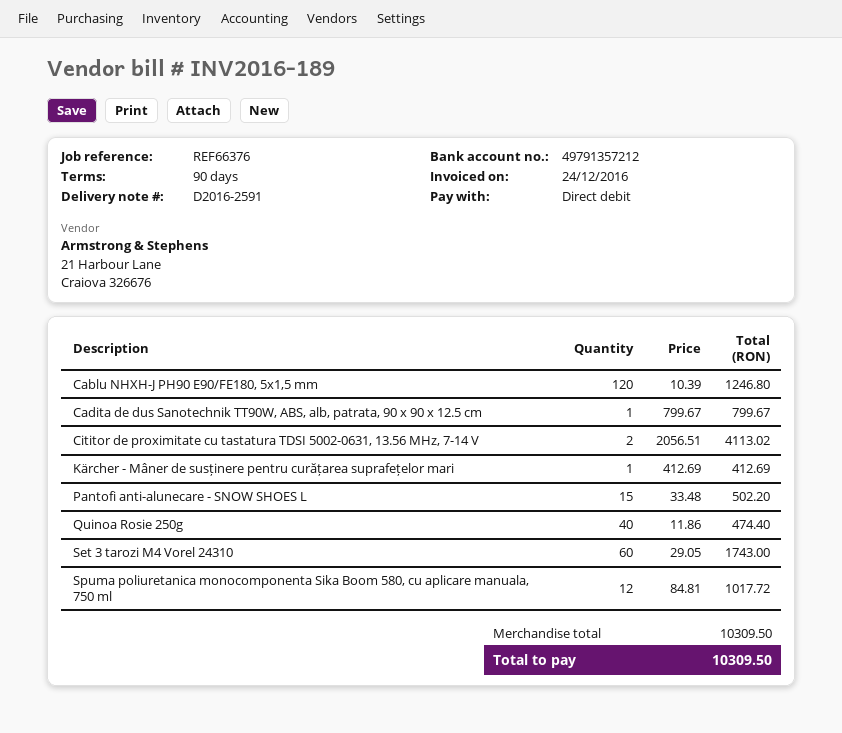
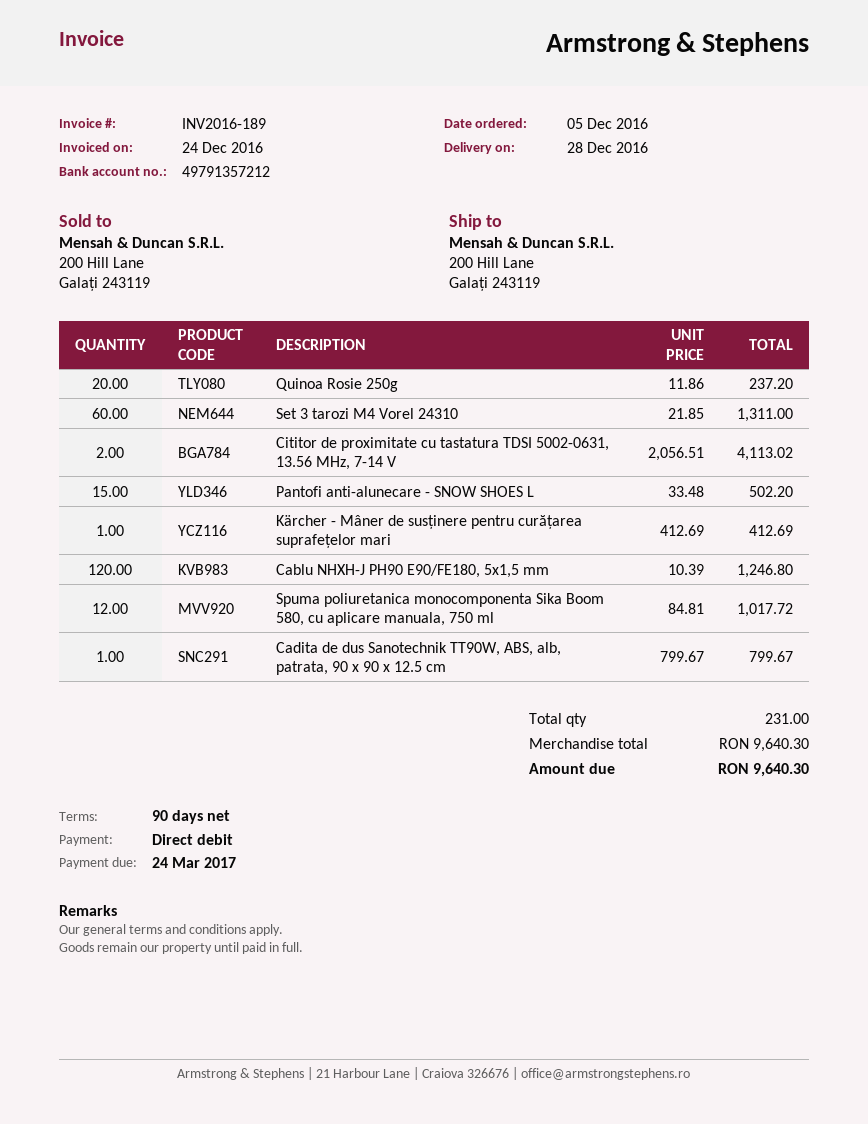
Quinoa Rosie 250g: 40 x 11.86 = 474.40 -> 20 x 11.86 = 237.20
Set 3 tarozi M4 Vorel 24310: 60 x 29.05 = 1743.00 -> 60 x 21.85 = 1311.00
subtotal: 10309.50 -> 9640.30
total: 10309.50 -> 9640.30

